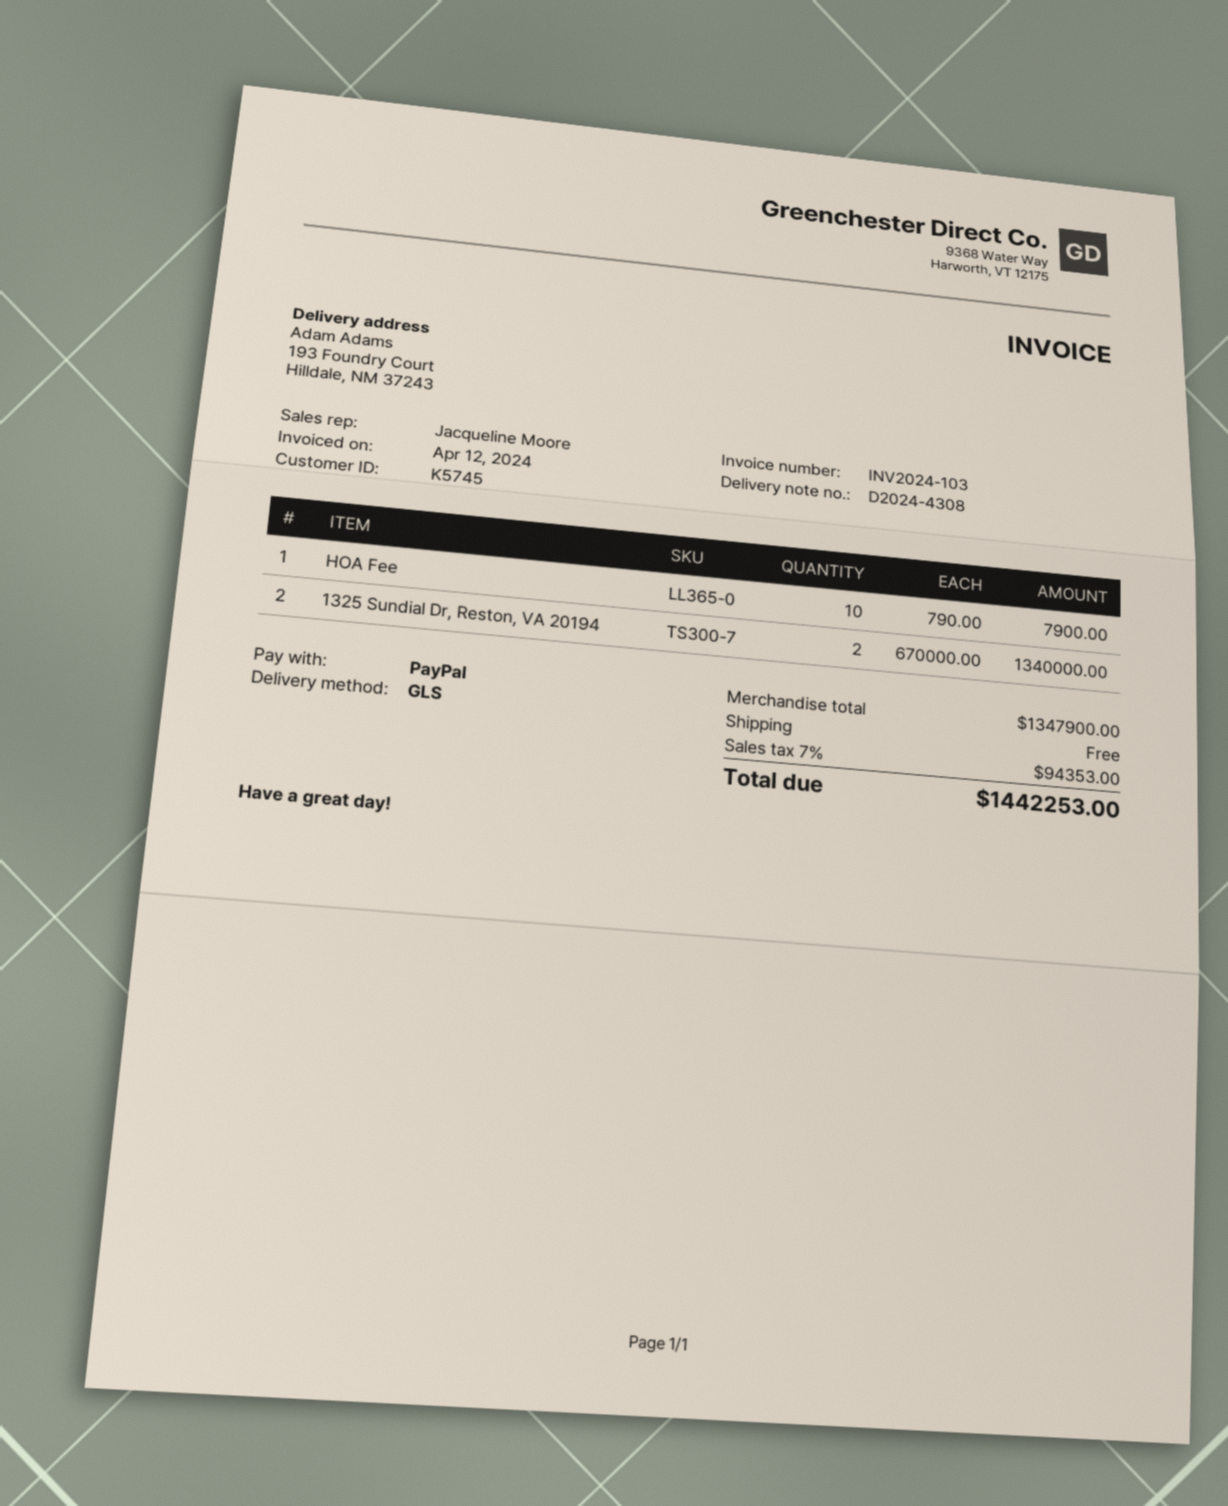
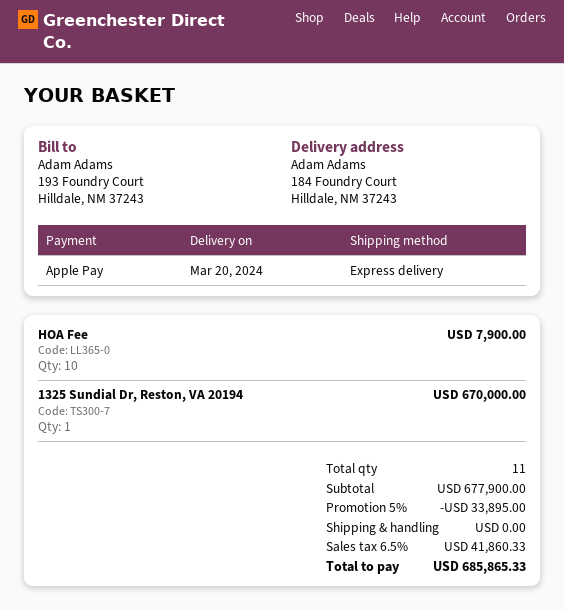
payment method: PayPal -> Apple Pay
shipping method: GLS -> express
ship to: 193 Foundry Court, Hilldale, NM 37243 -> 184 Foundry Court, Hilldale, NM 37243
1325 Sundial Dr, Reston, VA 20194: 2 for 1340000.00 -> 1 for 670000.00
subtotal: 1347900.00 -> 677900.00
discount: none -> 5% = 33895.00
tax: 7% = 94353.00 -> 6.5% = 41860.33
total: 1442253.00 -> 685865.33

